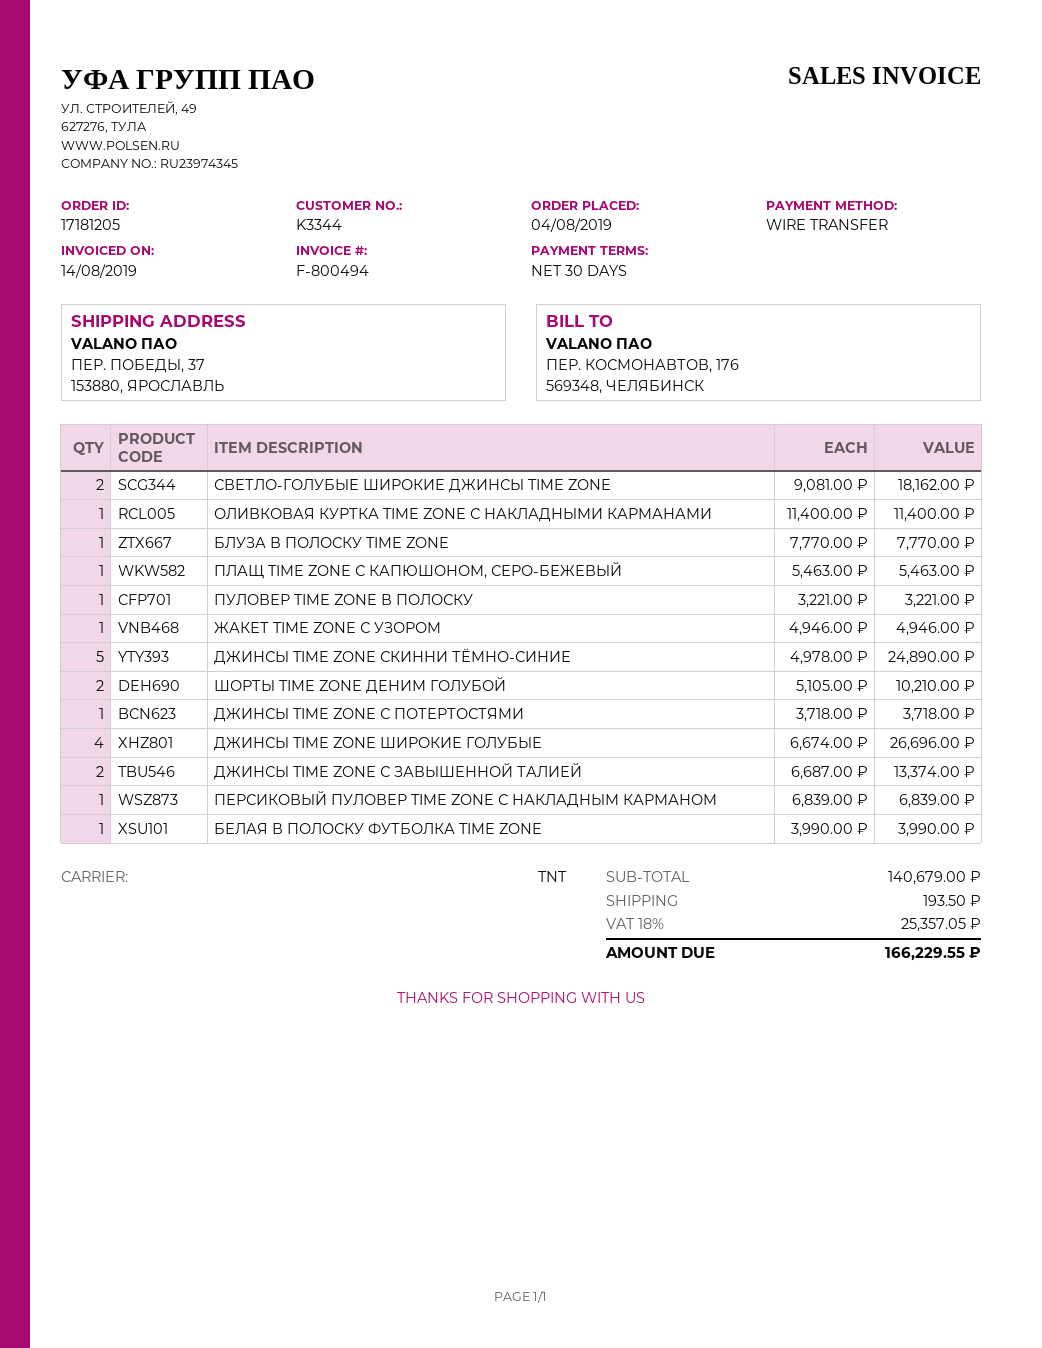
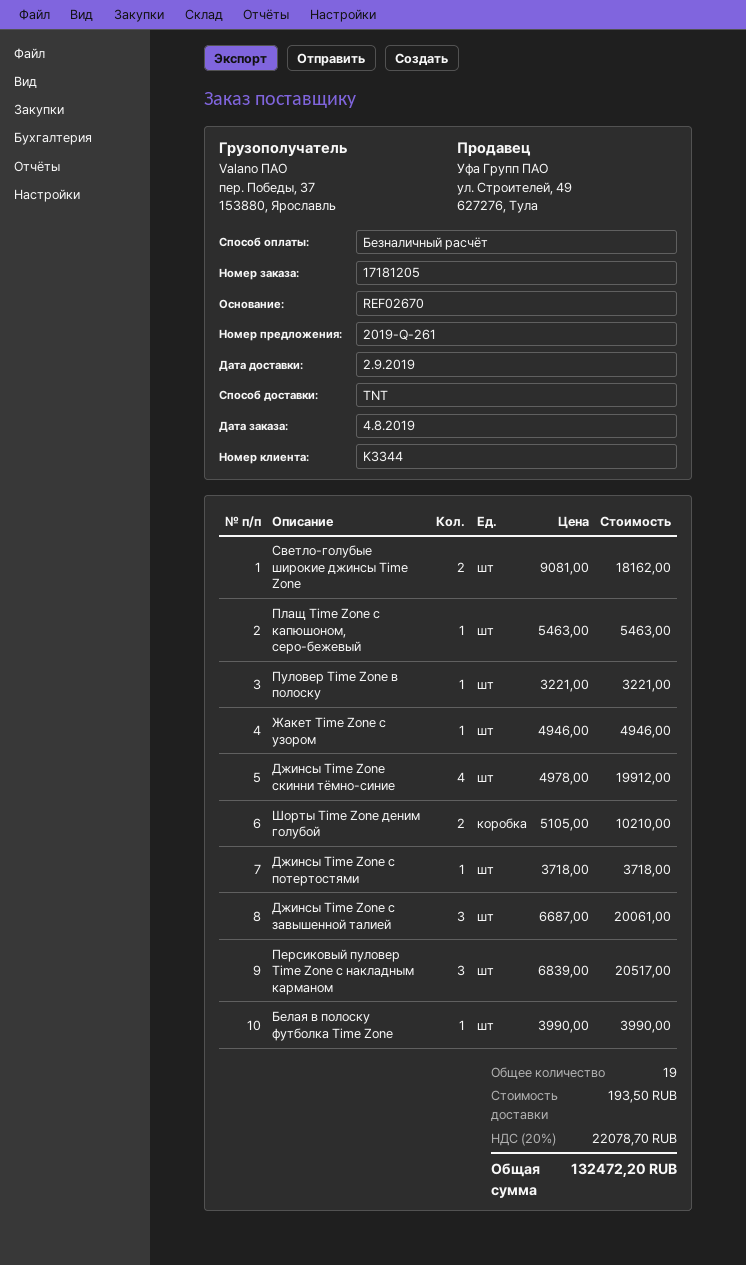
ОЛИВКОВАЯ КУРТКА TIME ZONE С НАКЛАДНЫМИ КАРМАНАМИ: 1 x 11400.00 = 11400.00 -> none
БЛУЗА В ПОЛОСКУ TIME ZONE: 1 x 7770.00 = 7770.00 -> none
ДЖИНСЫ TIME ZONE СКИННИ ТЁМНО-СИНИЕ: 5 x 4978.00 = 24890.00 -> 4 x 4978.00 = 19912.00
ДЖИНСЫ TIME ZONE ШИРОКИЕ ГОЛУБЫЕ: 4 x 6674.00 = 26696.00 -> none
ДЖИНСЫ TIME ZONE С ЗАВЫШЕННОЙ ТАЛИЕЙ: 2 x 6687.00 = 13374.00 -> 3 x 6687.00 = 20061.00
ПЕРСИКОВЫЙ ПУЛОВЕР TIME ZONE С НАКЛАДНЫМ КАРМАНОМ: 1 x 6839.00 = 6839.00 -> 3 x 6839.00 = 20517.00
tax: 18% = 25357.05 -> 20% = 22078.70
total: 166229.55 -> 132472.20

